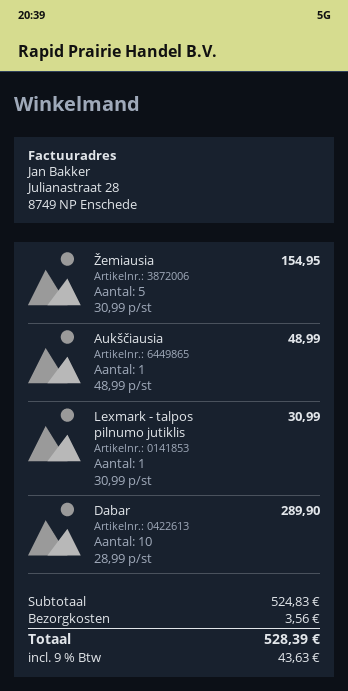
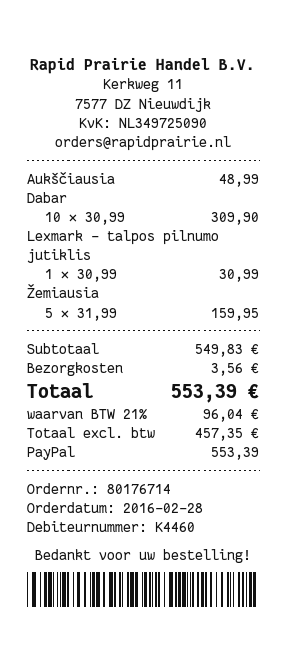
Žemiausia: 5 x 30.99 = 154.95 -> 5 x 31.99 = 159.95
Dabar: 10 x 28.99 = 289.90 -> 10 x 30.99 = 309.90
subtotal: 524.83 -> 549.83
tax: 9% = 43.63 -> 21% = 96.04
total: 528.39 -> 553.39

